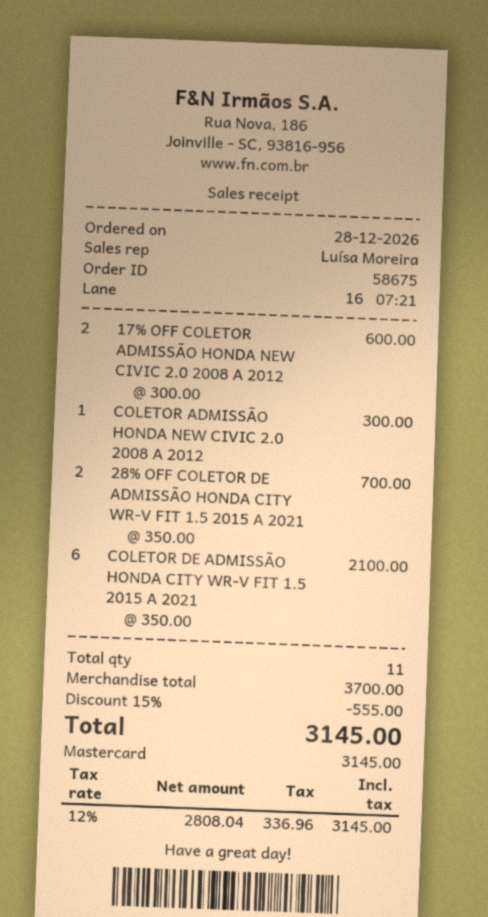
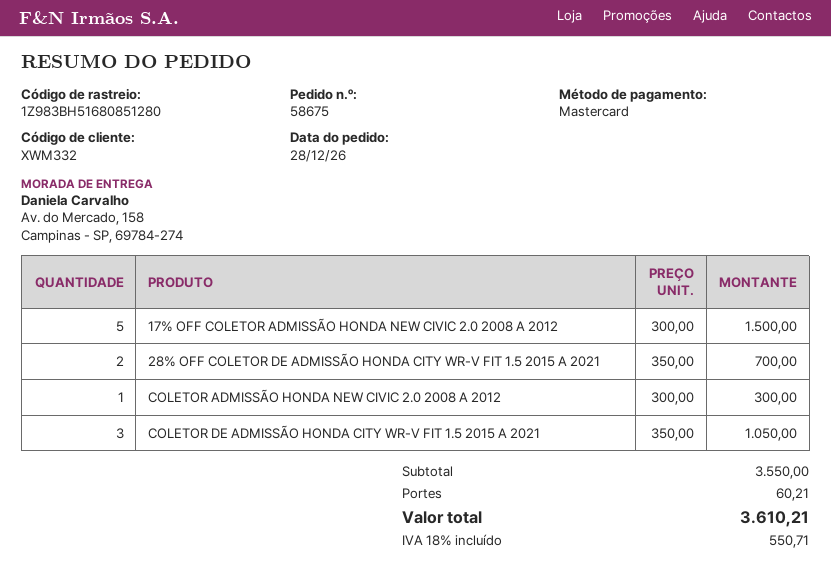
17% OFF COLETOR ADMISSÃO HONDA NEW CIVIC 2.0 2008 A 2012: 2 x 300.00 = 600.00 -> 5 x 300.00 = 1500.00
COLETOR DE ADMISSÃO HONDA CITY WR-V FIT 1.5 2015 A 2021: 6 x 350.00 = 2100.00 -> 3 x 350.00 = 1050.00
subtotal: 3700.00 -> 3550.00
discount: 15% = 555.00 -> none
shipping: none -> 60.21
tax: 12% = 336.96 -> 18% = 550.71
total: 3145.00 -> 3610.21

